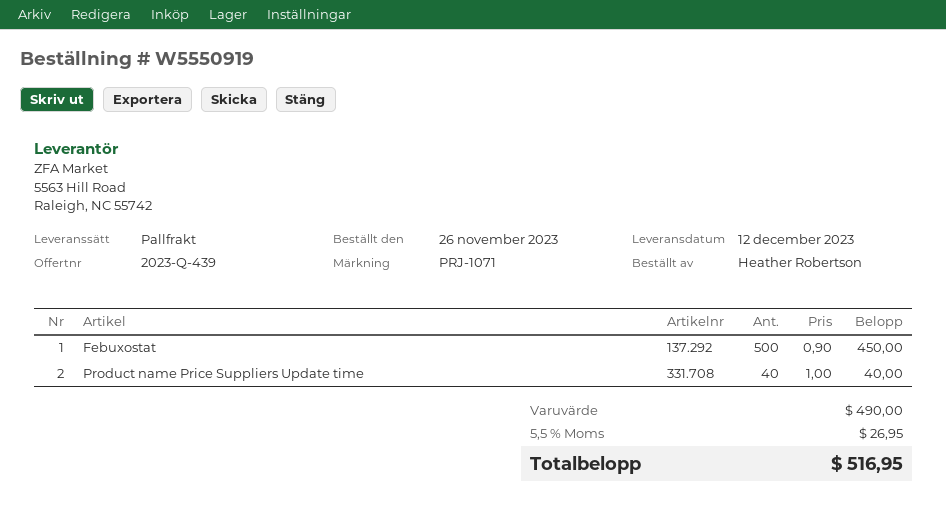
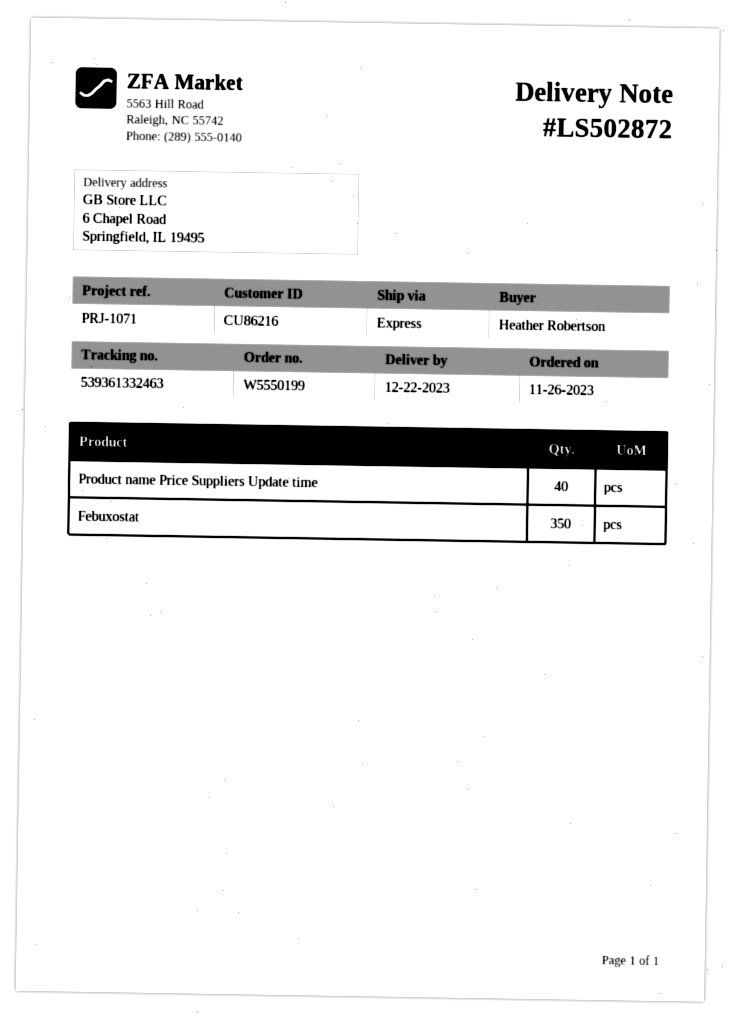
order number: W5550919 -> W5550199
delivery date: 2023-12-12 -> 2023-12-22
shipping method: pallet freight -> express
Febuxostat: 500 -> 350

